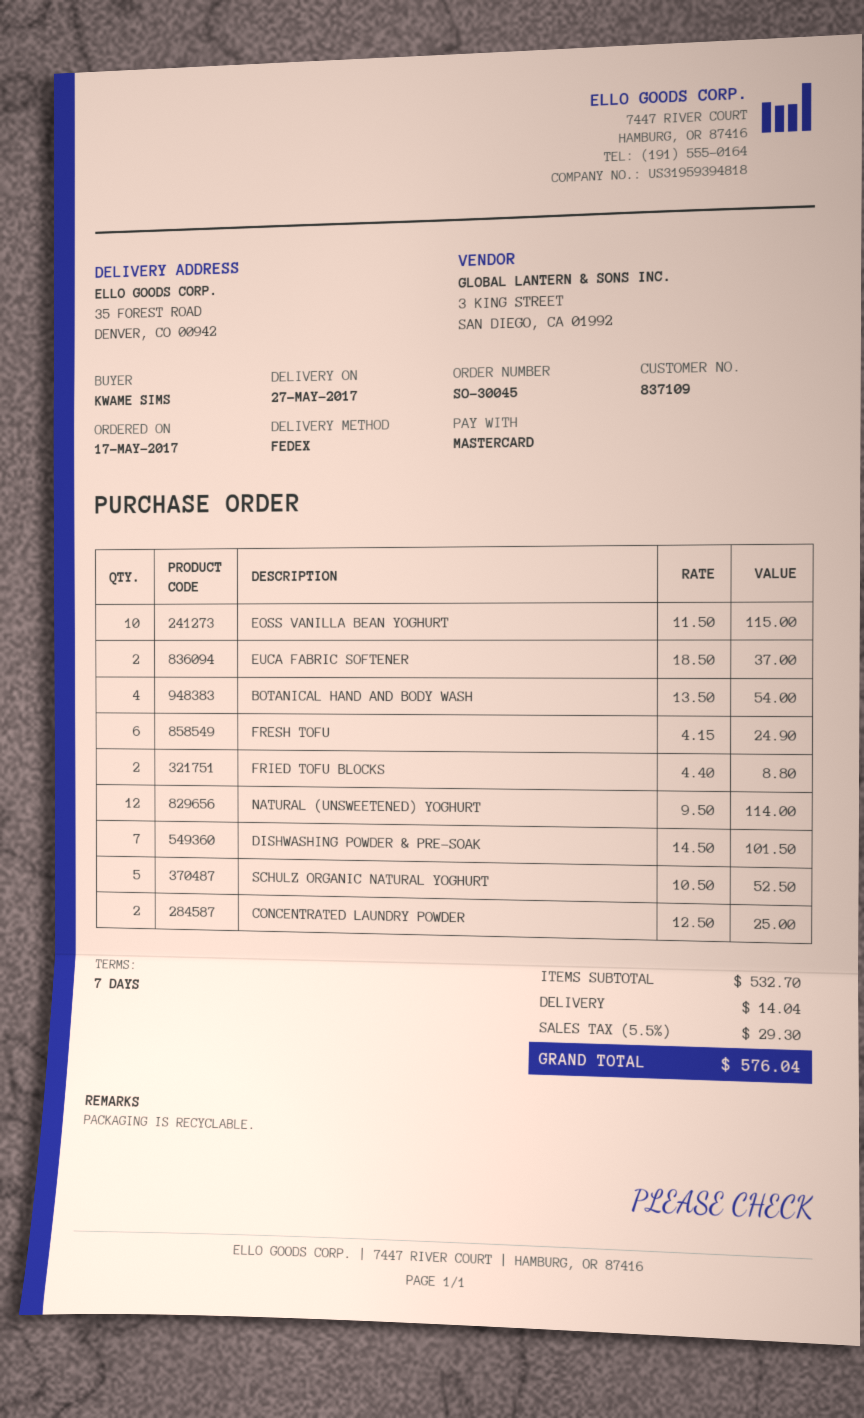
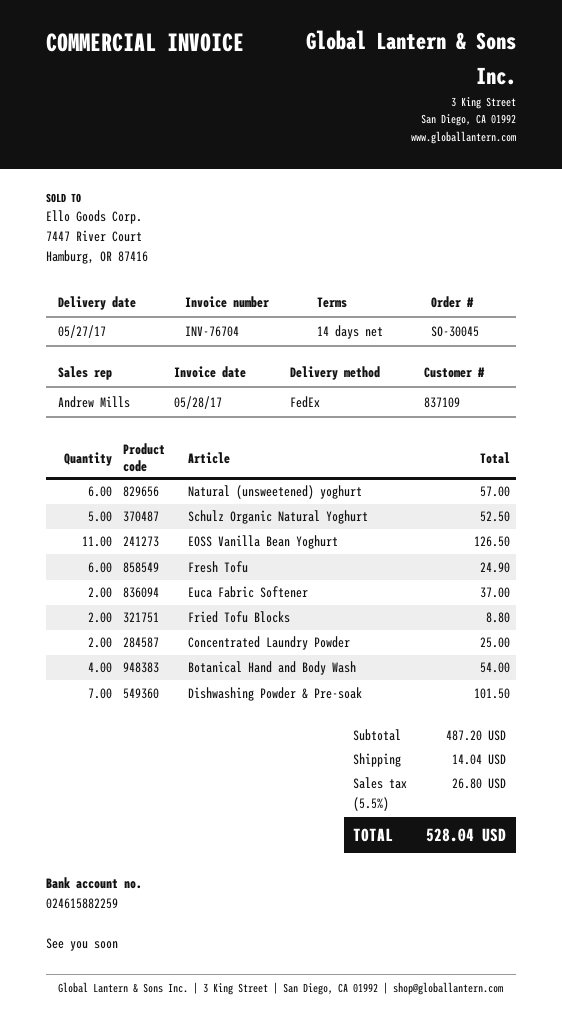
payment terms: 7 days -> 14 days
EOSS VANILLA BEAN YOGHURT: 10 for 115.00 -> 11 for 126.50
NATURAL (UNSWEETENED) YOGHURT: 12 for 114.00 -> 6 for 57.00
subtotal: 532.70 -> 487.20
tax: 5.5% = 29.30 -> 5.5% = 26.80
total: 576.04 -> 528.04

